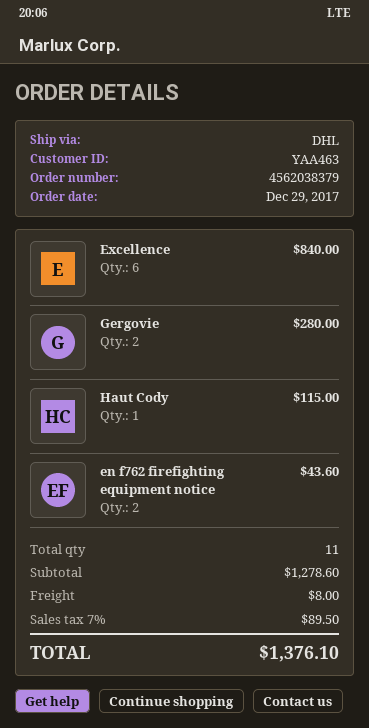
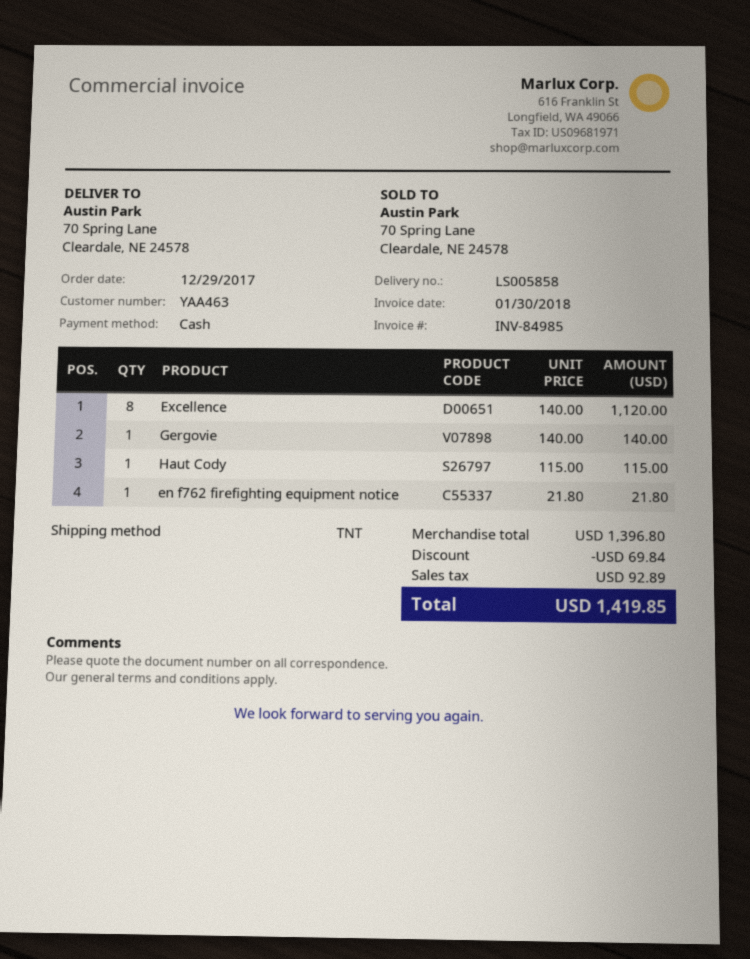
shipping method: DHL -> TNT
Excellence: 6 for 840.00 -> 8 for 1120.00
Gergovie: 2 for 280.00 -> 1 for 140.00
en f762 firefighting equipment notice: 2 for 43.60 -> 1 for 21.80
subtotal: 1278.60 -> 1396.80
discount: none -> 69.84
shipping: 8.00 -> none
tax: 89.50 -> 92.89
total: 1376.10 -> 1419.85

